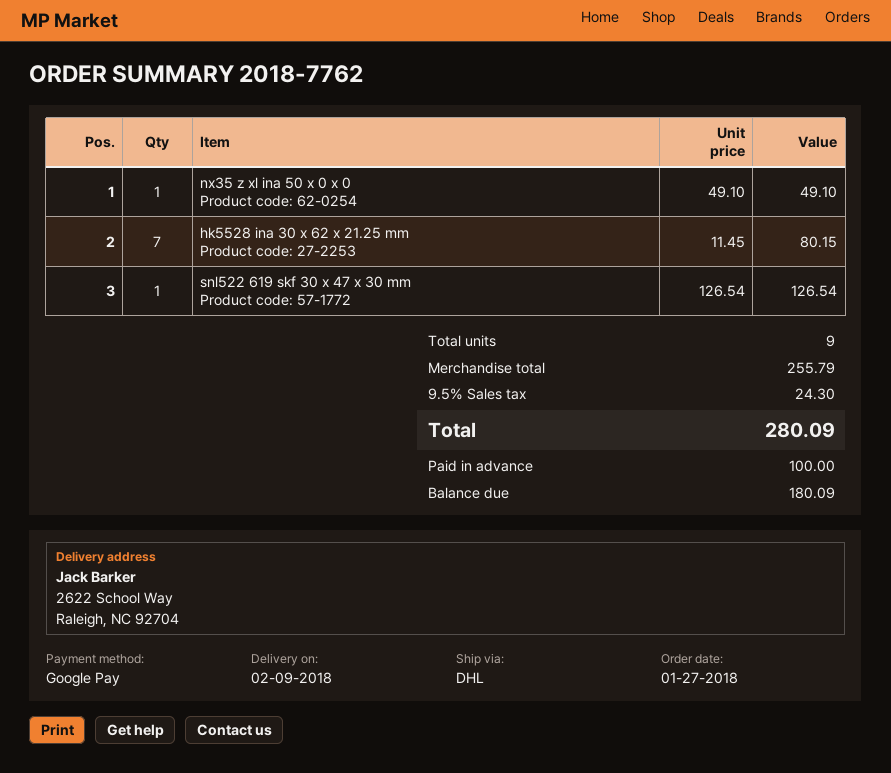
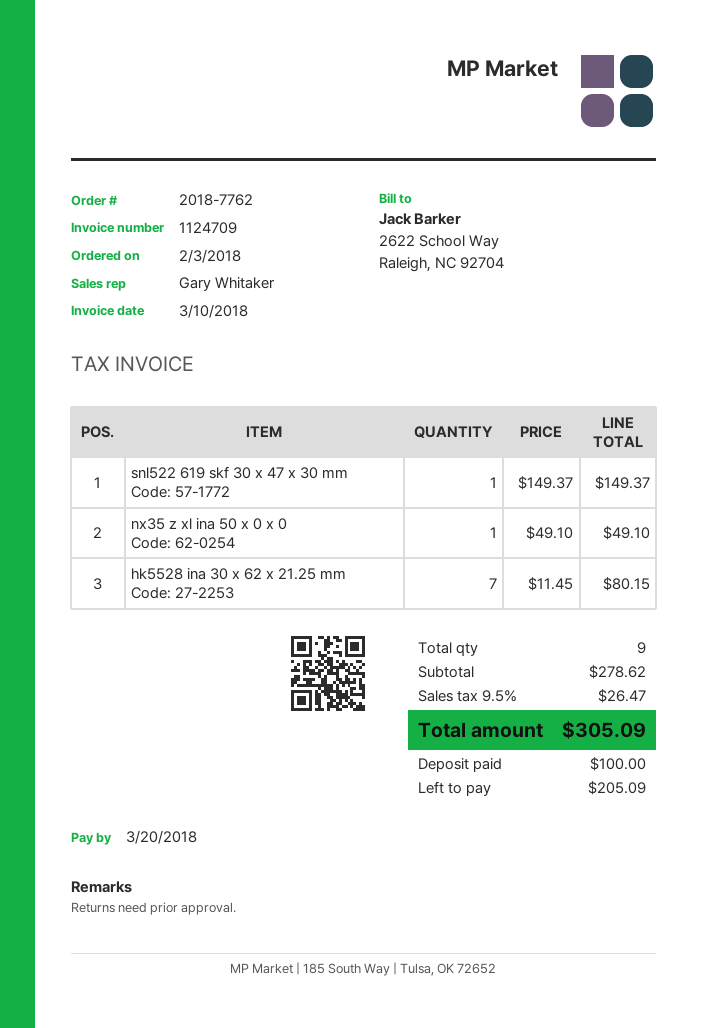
order date: 2018-01-27 -> 2018-02-03
snl522 619 skf 30 x 47 x 30 mm: 1 x 126.54 = 126.54 -> 1 x 149.37 = 149.37
subtotal: 255.79 -> 278.62
tax: 9.5% = 24.30 -> 9.5% = 26.47
total: 280.09 -> 305.09
balance: 180.09 -> 205.09

